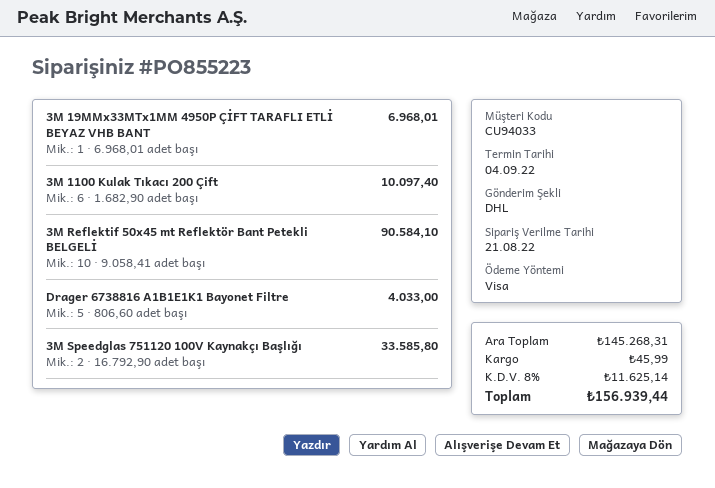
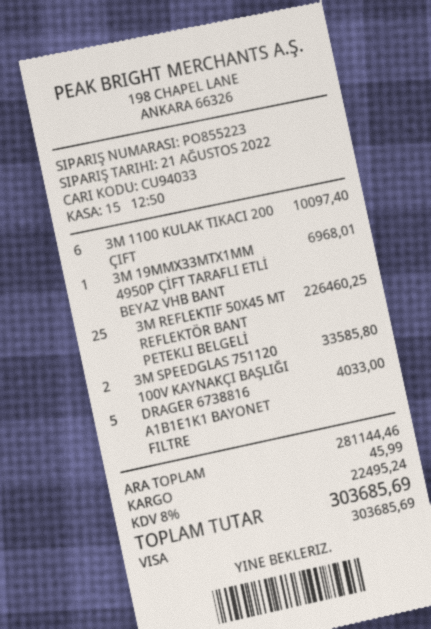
3M Reflektif 50x45 mt Reflektör Bant Petekli BELGELİ: 10 for 90584.10 -> 25 for 226460.25
subtotal: 145268.31 -> 281144.46
tax: 8% = 11625.14 -> 8% = 22495.24
total: 156939.44 -> 303685.69

